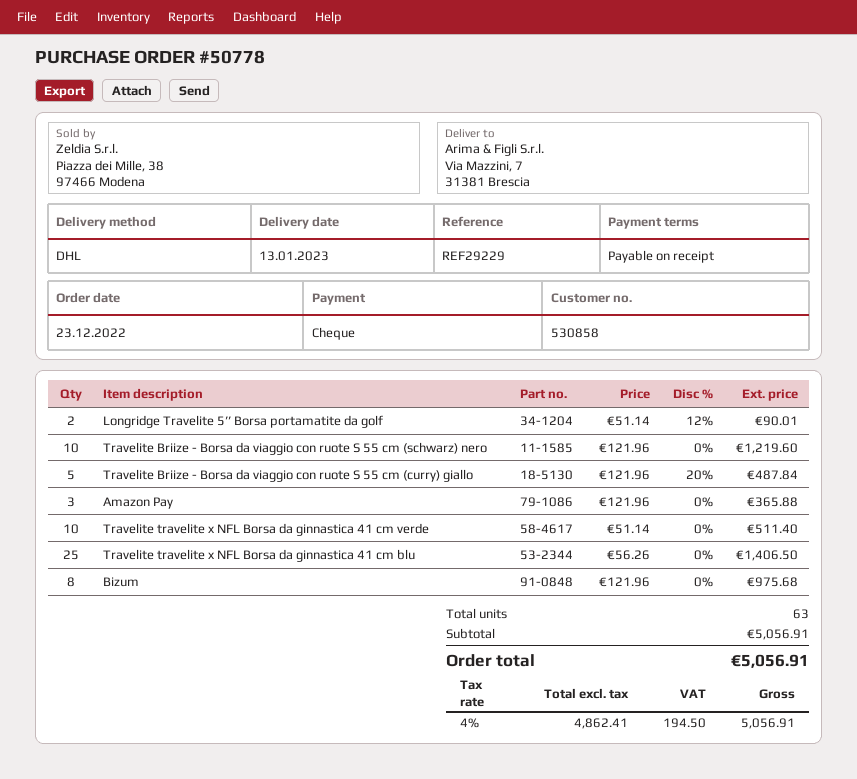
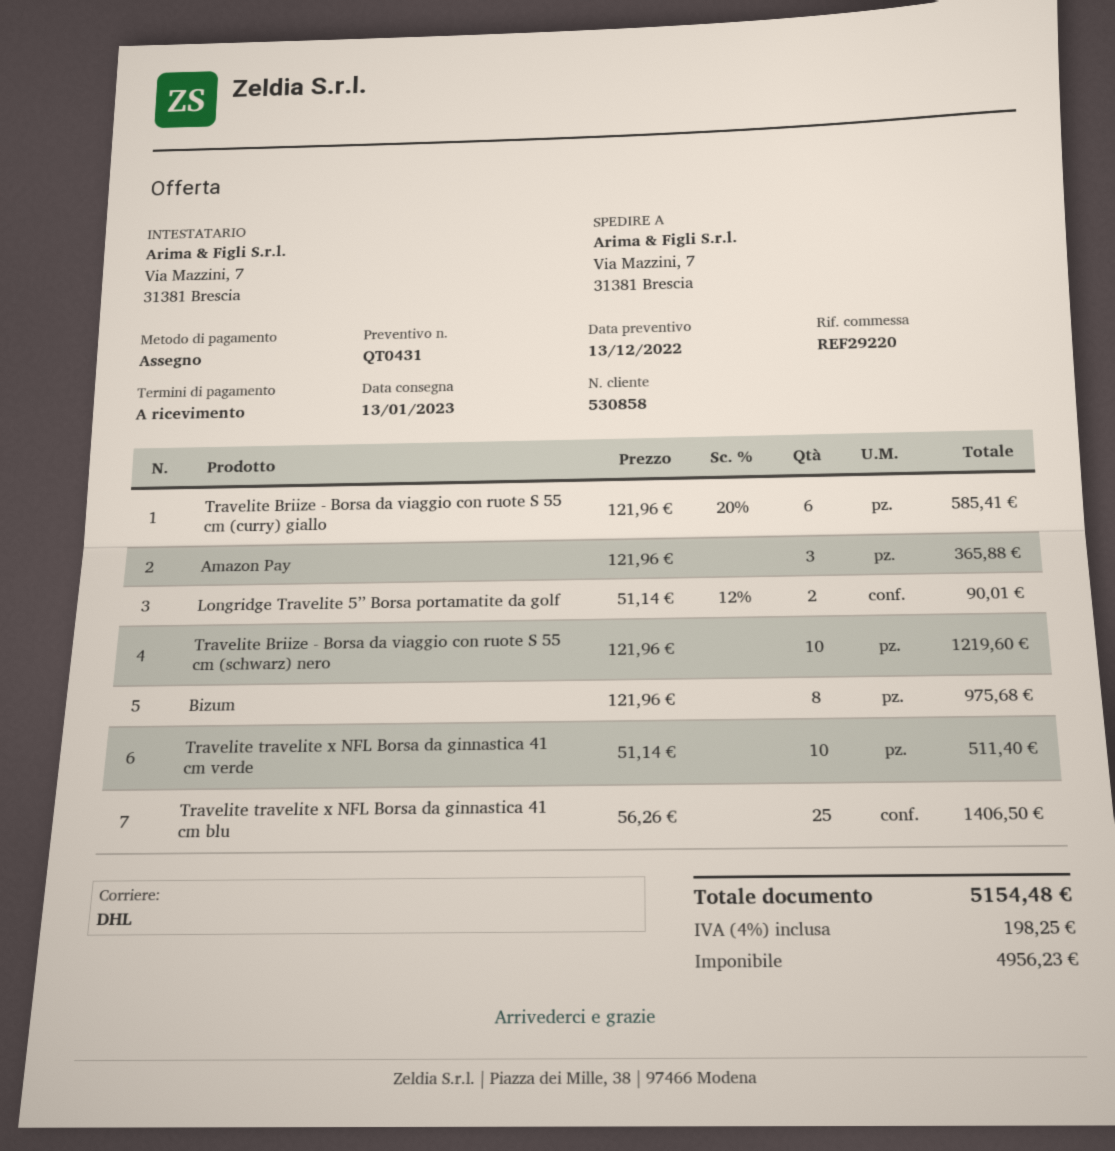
reference: REF29229 -> REF29220
Travelite Briize - Borsa da viaggio con ruote S 55 cm (curry) giallo: 5 x 121.96 - 20% = 487.84 -> 6 x 121.96 - 20% = 585.41
net: 4862.41 -> 4956.23
tax: 4% = 194.50 -> 4% = 198.25
total: 5056.91 -> 5154.48

